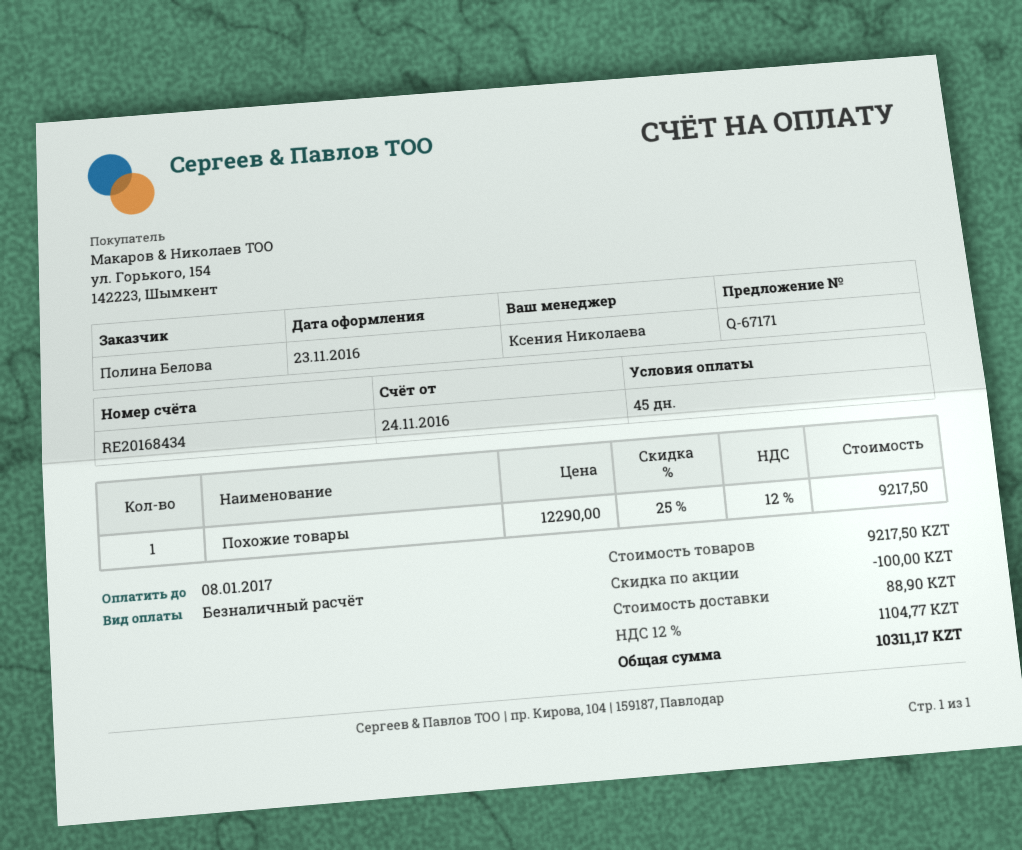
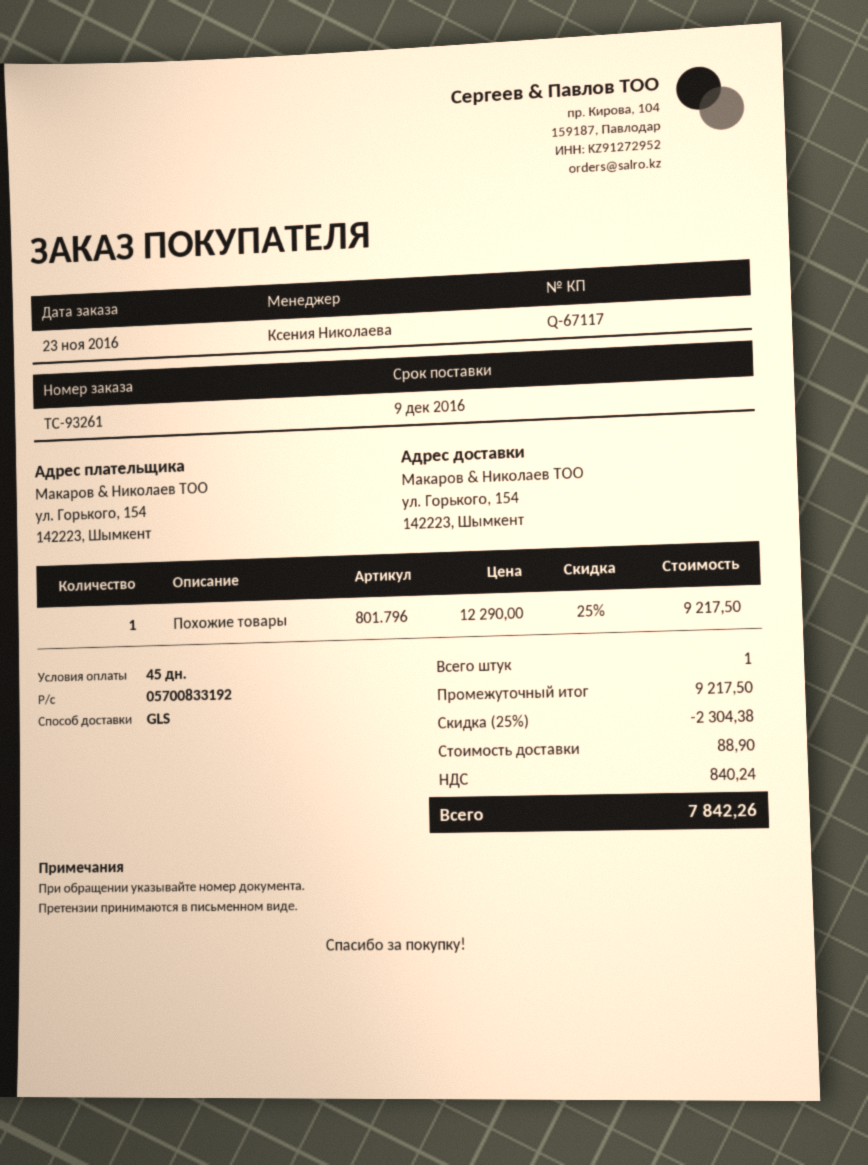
quote number: Q-67171 -> Q-67117
discount: 100.00 -> 2304.38
tax: 1104.77 -> 840.24
total: 10311.17 -> 7842.26

